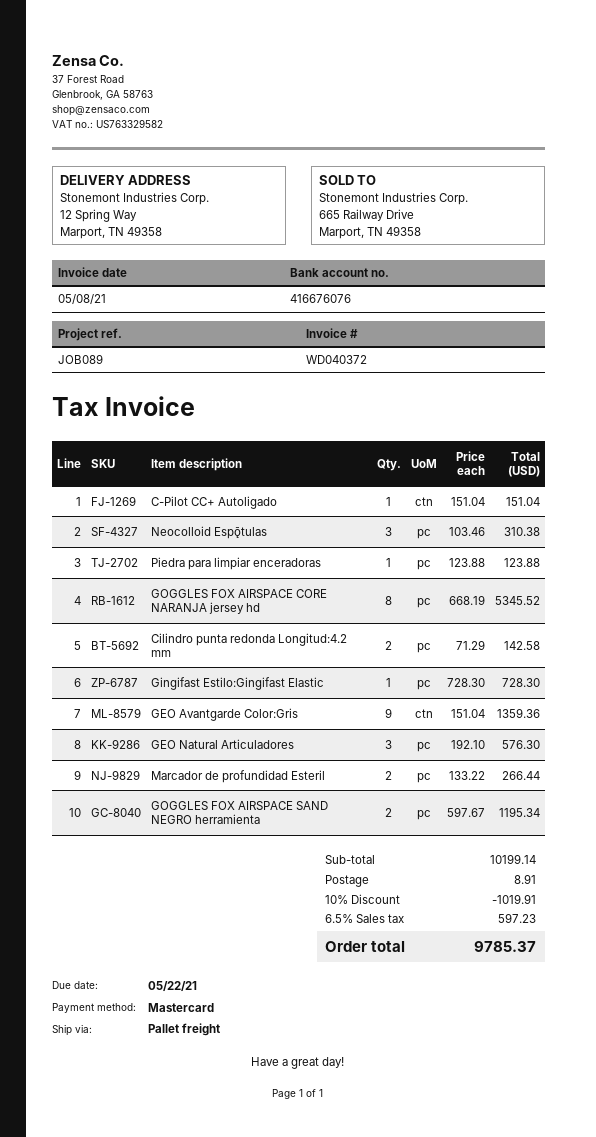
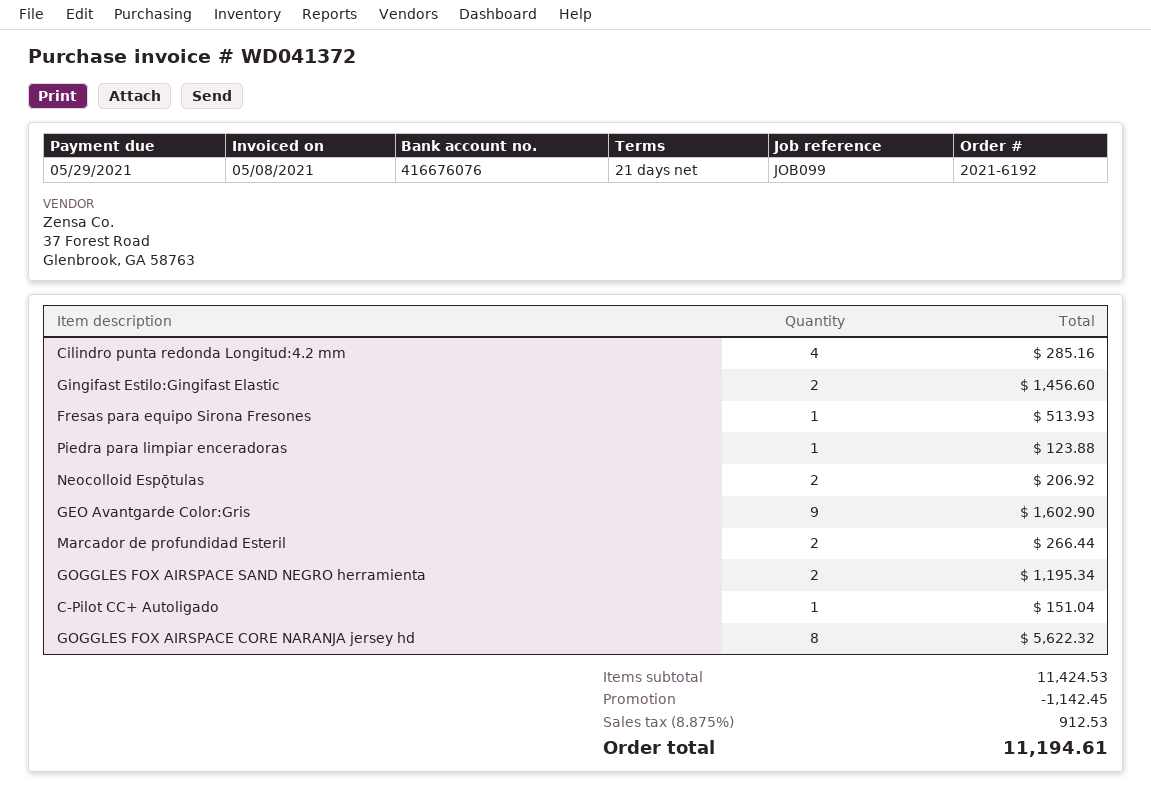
invoice number: WD040372 -> WD041372
due date: 2021-05-22 -> 2021-05-29
reference: JOB089 -> JOB099
Neocolloid Espǭtulas: 3 for 310.38 -> 2 for 206.92
GOGGLES FOX AIRSPACE CORE NARANJA jersey hd: 8 for 5345.52 -> 8 for 5622.32
Cilindro punta redonda Longitud:4.2 mm: 2 for 142.58 -> 4 for 285.16
Gingifast Estilo:Gingifast Elastic: 1 for 728.30 -> 2 for 1456.60
GEO Avantgarde Color:Gris: 9 for 1359.36 -> 9 for 1602.90
GEO Natural Articuladores: 3 for 576.30 -> none
Fresas para equipo Sirona Fresones: none -> 1 for 513.93
subtotal: 10199.14 -> 11424.53
discount: 1019.91 -> 1142.45
shipping: 8.91 -> none
tax: 6.5% = 597.23 -> 8.875% = 912.53
total: 9785.37 -> 11194.61

